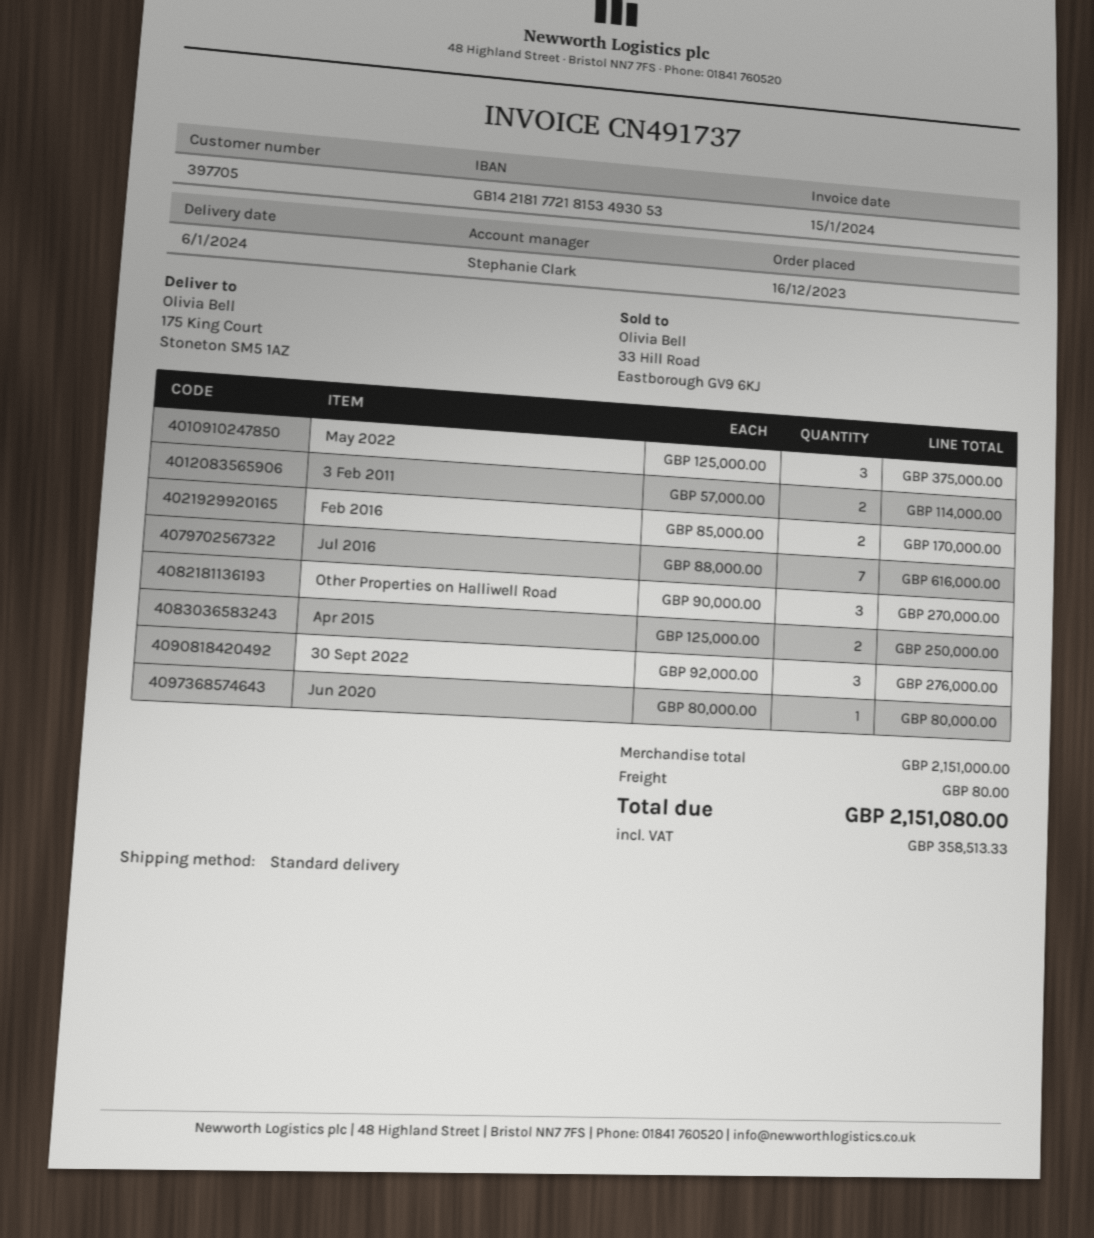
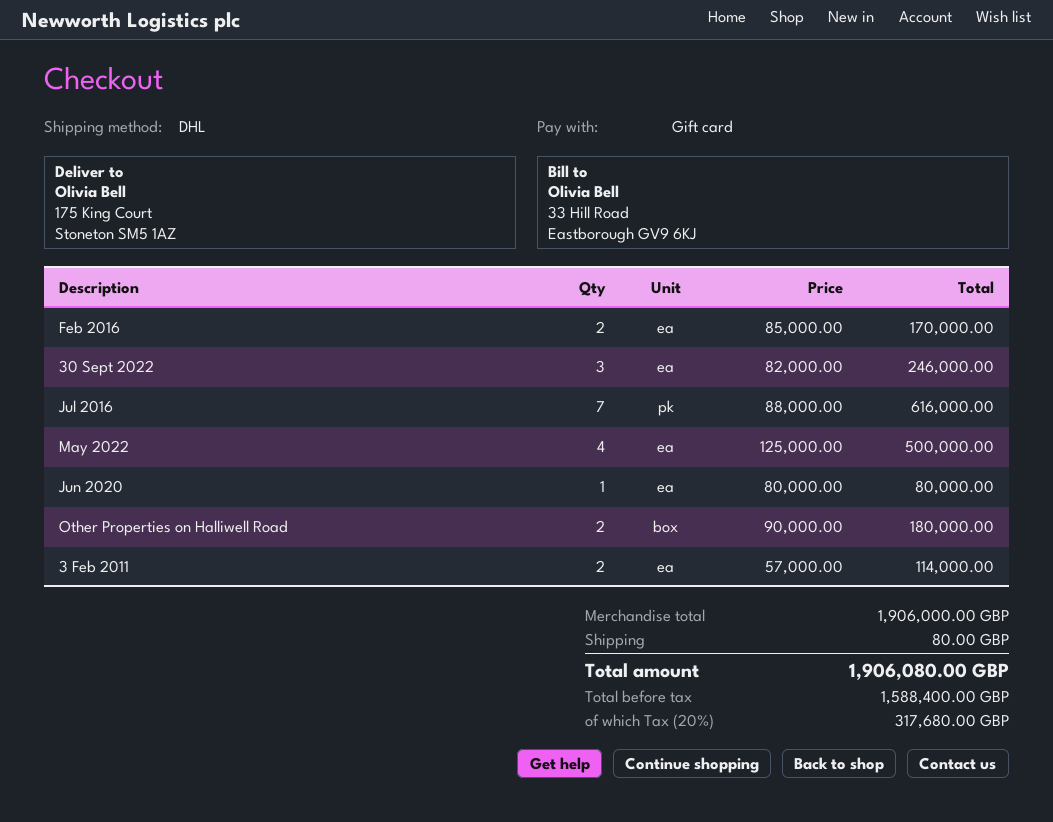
shipping method: standard -> DHL
May 2022: 3 x 125000.00 = 375000.00 -> 4 x 125000.00 = 500000.00
Other Properties on Halliwell Road: 3 x 90000.00 = 270000.00 -> 2 x 90000.00 = 180000.00
Apr 2015: 2 x 125000.00 = 250000.00 -> none
30 Sept 2022: 3 x 92000.00 = 276000.00 -> 3 x 82000.00 = 246000.00
subtotal: 2151000.00 -> 1906000.00
tax: 358513.33 -> 317680.00
total: 2151080.00 -> 1906080.00

